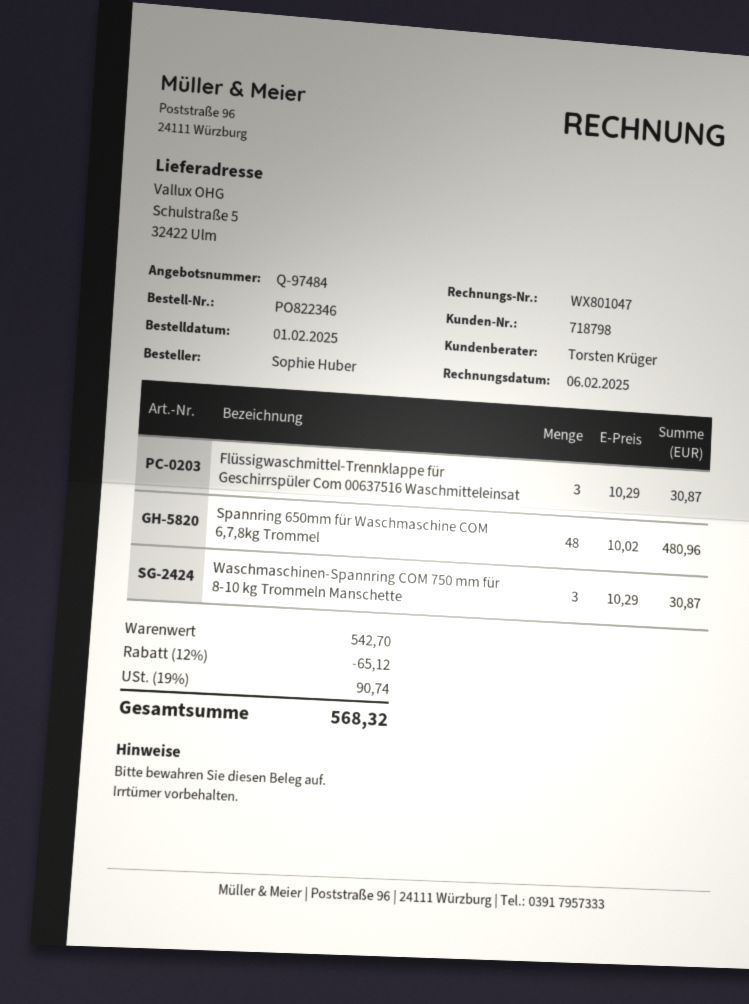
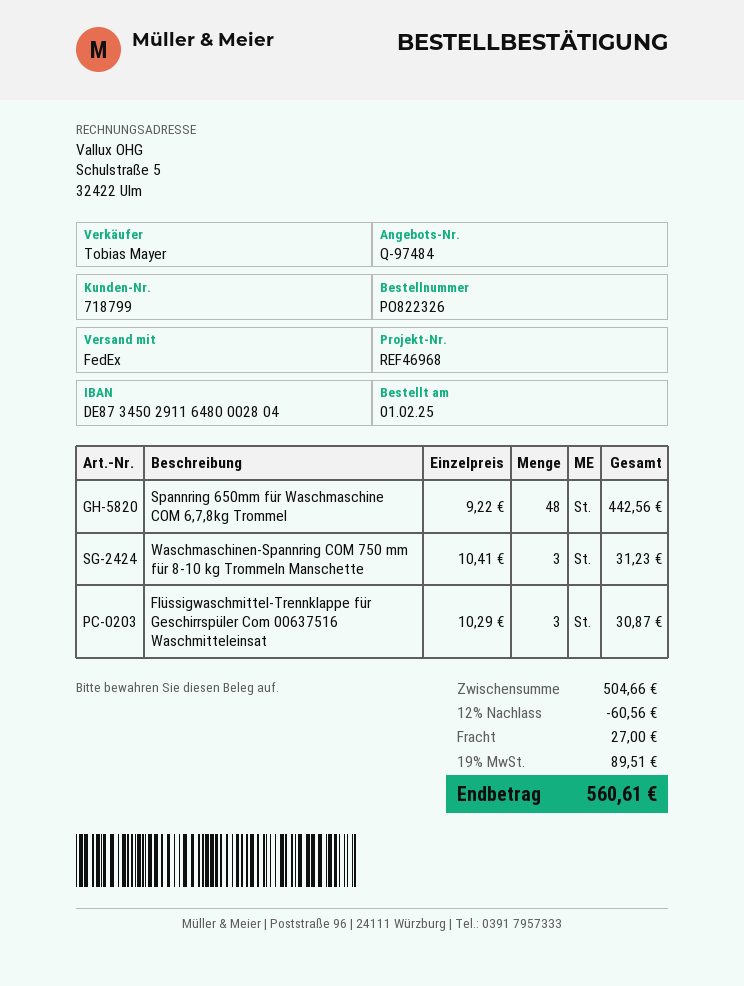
order number: PO822346 -> PO822326
customer number: 718798 -> 718799
sales rep: Torsten Krüger -> Tobias Mayer
Spannring 650mm für Waschmaschine COM 6,7,8kg Trommel: 48 x 10.02 = 480.96 -> 48 x 9.22 = 442.56
Waschmaschinen-Spannring COM 750 mm für 8-10 kg Trommeln Manschette: 3 x 10.29 = 30.87 -> 3 x 10.41 = 31.23
subtotal: 542.70 -> 504.66
discount: 12% = 65.12 -> 12% = 60.56
shipping: none -> 27.00
tax: 19% = 90.74 -> 19% = 89.51
total: 568.32 -> 560.61

